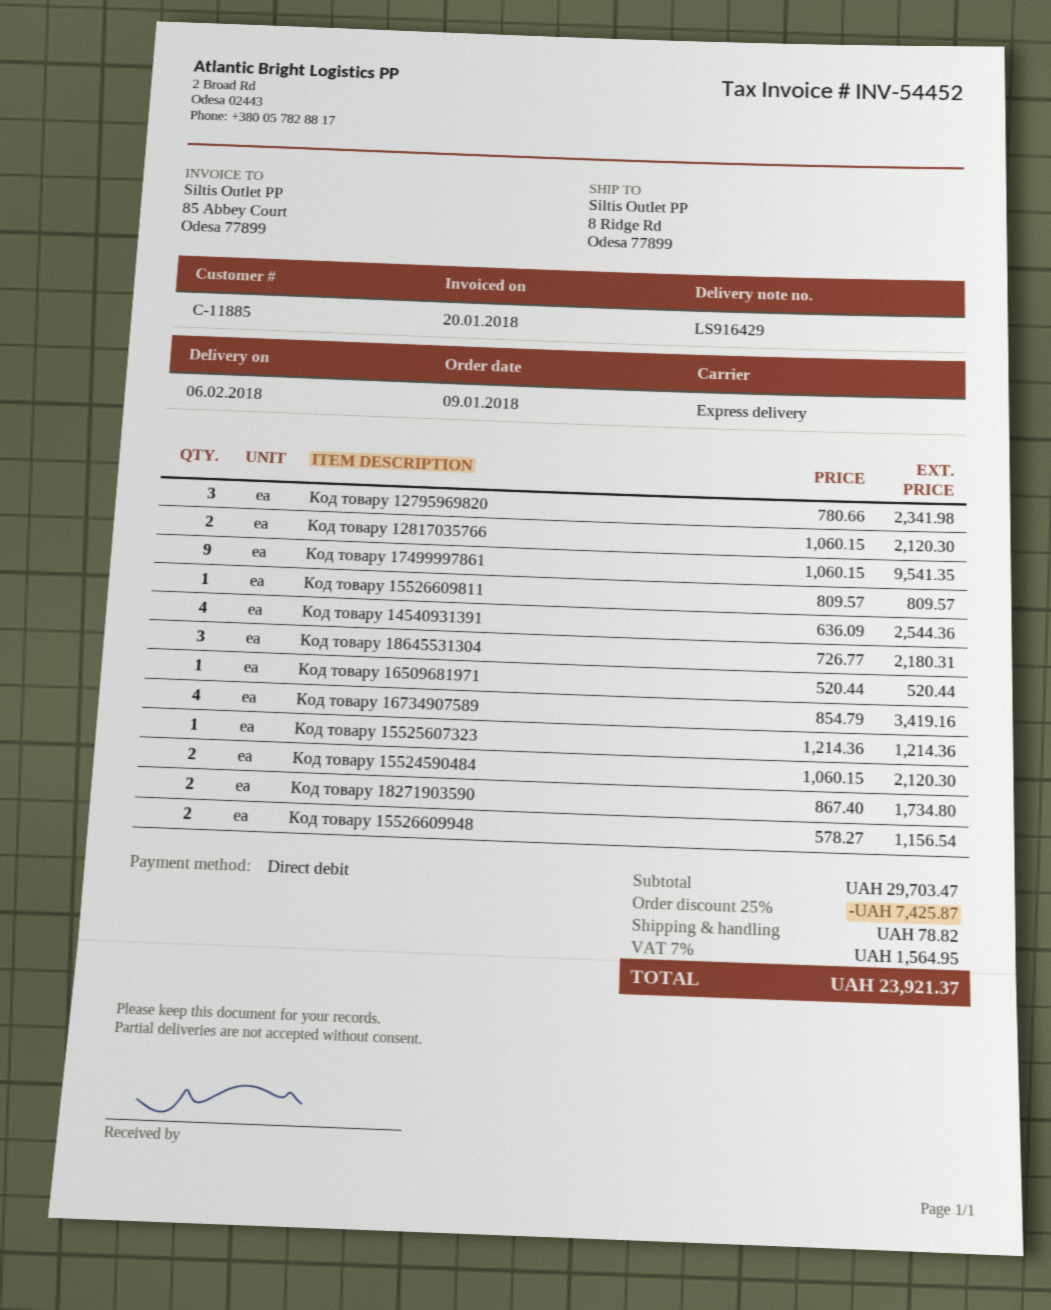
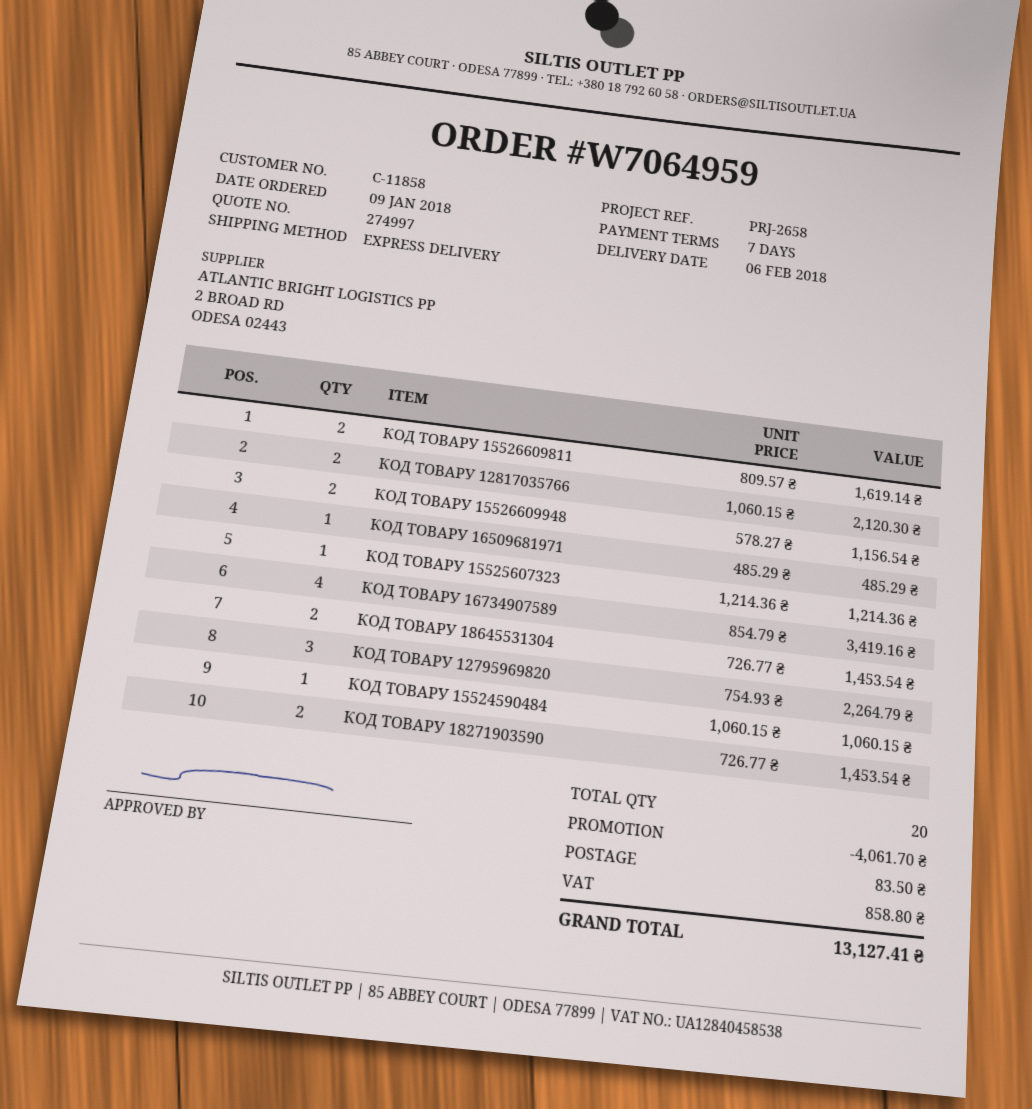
customer number: C-11885 -> C-11858
Код товару 12795969820: 3 x 780.66 = 2341.98 -> 3 x 754.93 = 2264.79
Код товару 17499997861: 9 x 1060.15 = 9541.35 -> none
Код товару 15526609811: 1 x 809.57 = 809.57 -> 2 x 809.57 = 1619.14
Код товару 14540931391: 4 x 636.09 = 2544.36 -> none
Код товару 18645531304: 3 x 726.77 = 2180.31 -> 2 x 726.77 = 1453.54
Код товару 16509681971: 1 x 520.44 = 520.44 -> 1 x 485.29 = 485.29
Код товару 15524590484: 2 x 1060.15 = 2120.30 -> 1 x 1060.15 = 1060.15
Код товару 18271903590: 2 x 867.40 = 1734.80 -> 2 x 726.77 = 1453.54
discount: 7425.87 -> 4061.70
shipping: 78.82 -> 83.50
tax: 1564.95 -> 858.80
total: 23921.37 -> 13127.41

